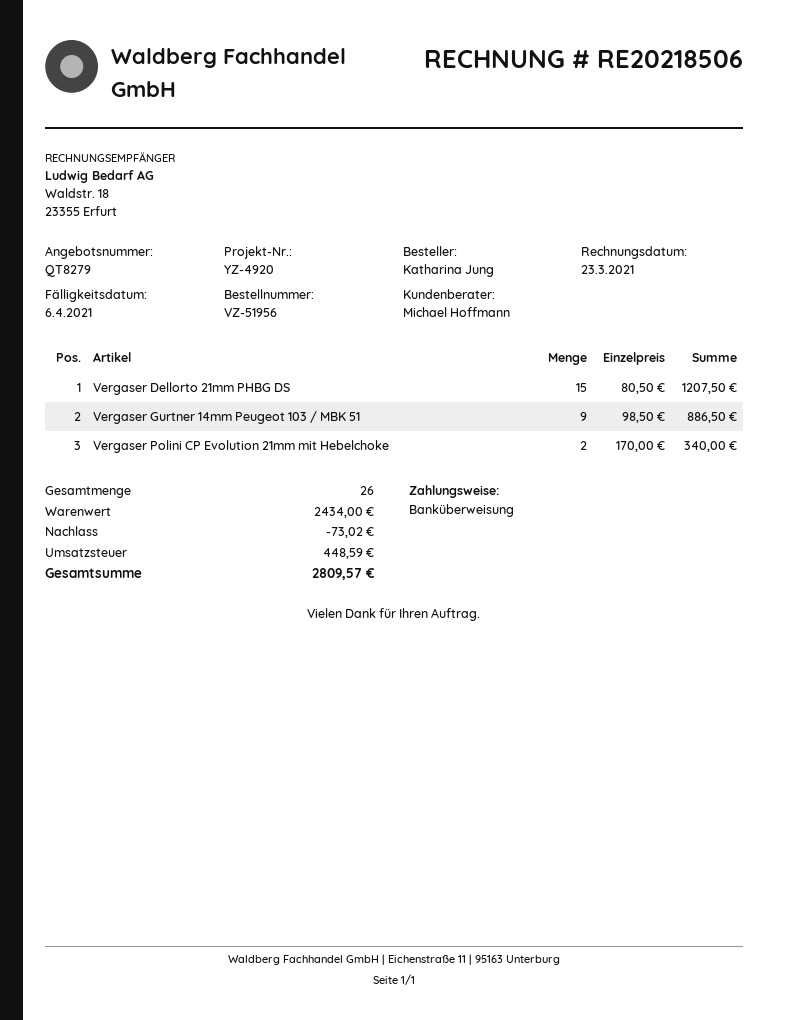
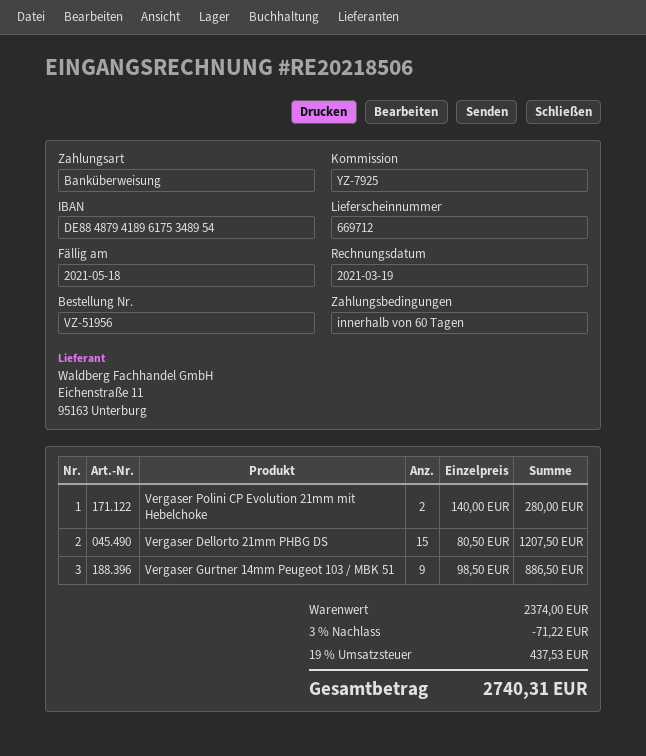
invoice date: 2021-03-23 -> 2021-03-19
due date: 2021-04-06 -> 2021-05-18
reference: YZ-4920 -> YZ-7925
Vergaser Polini CP Evolution 21mm mit Hebelchoke: 2 x 170.00 = 340.00 -> 2 x 140.00 = 280.00
subtotal: 2434.00 -> 2374.00
discount: 73.02 -> 71.22
tax: 448.59 -> 437.53
total: 2809.57 -> 2740.31

